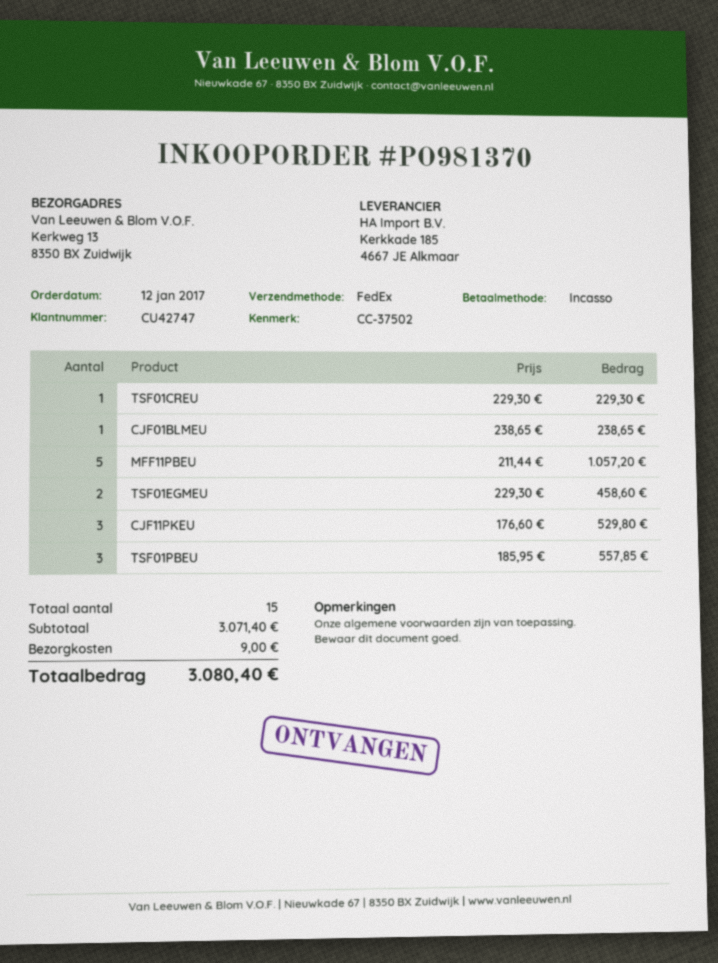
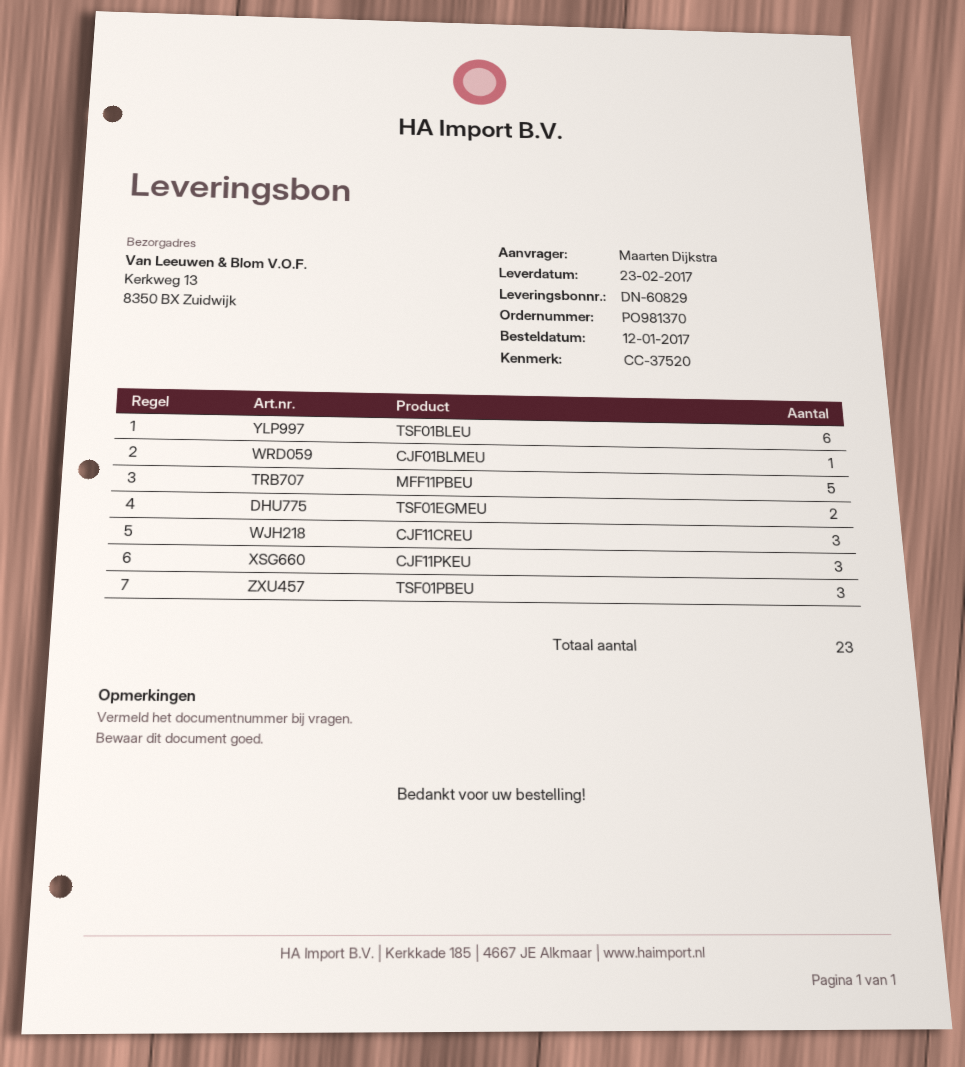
reference: CC-37502 -> CC-37520
TSF01CREU: 1 -> none
TSF01BLEU: none -> 6
CJF11CREU: none -> 3
total quantity: 15 -> 23

